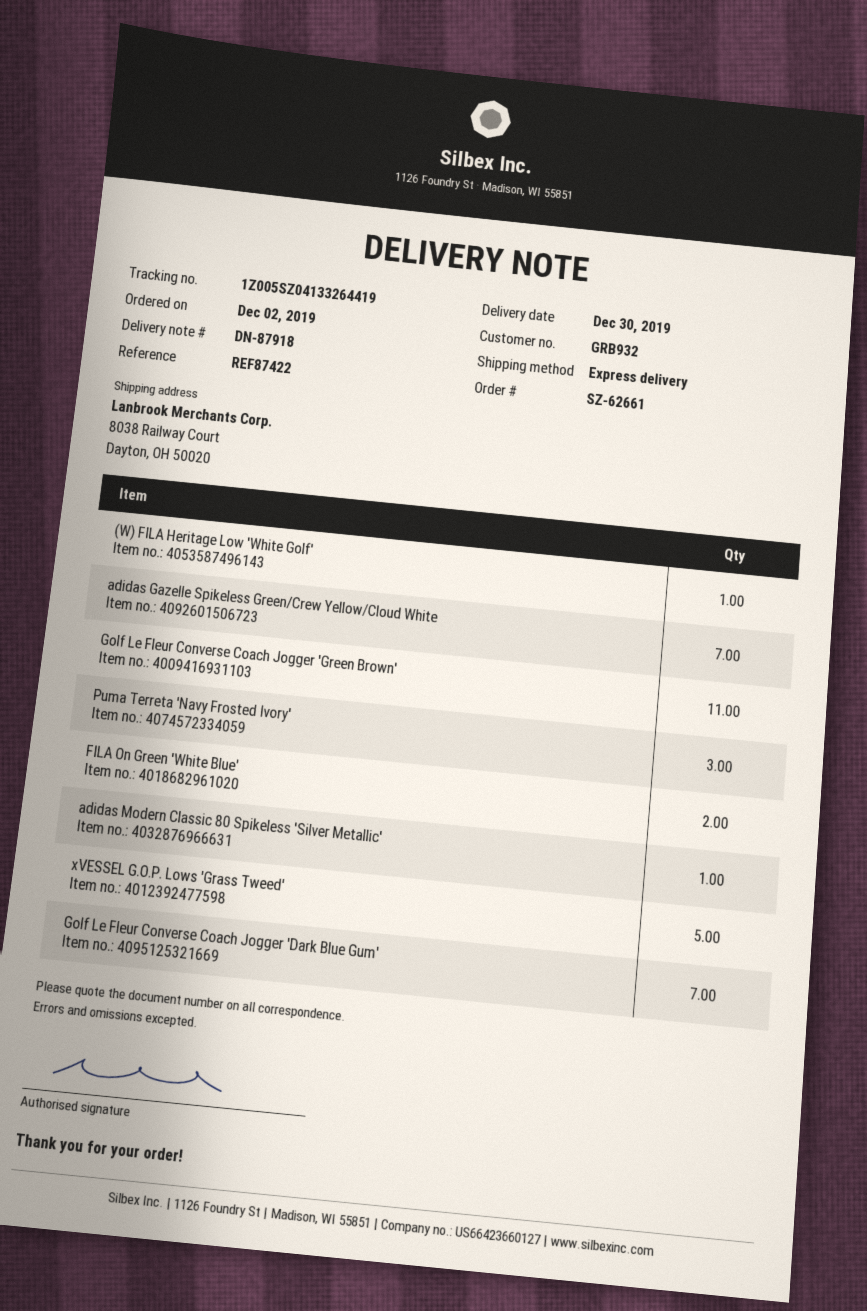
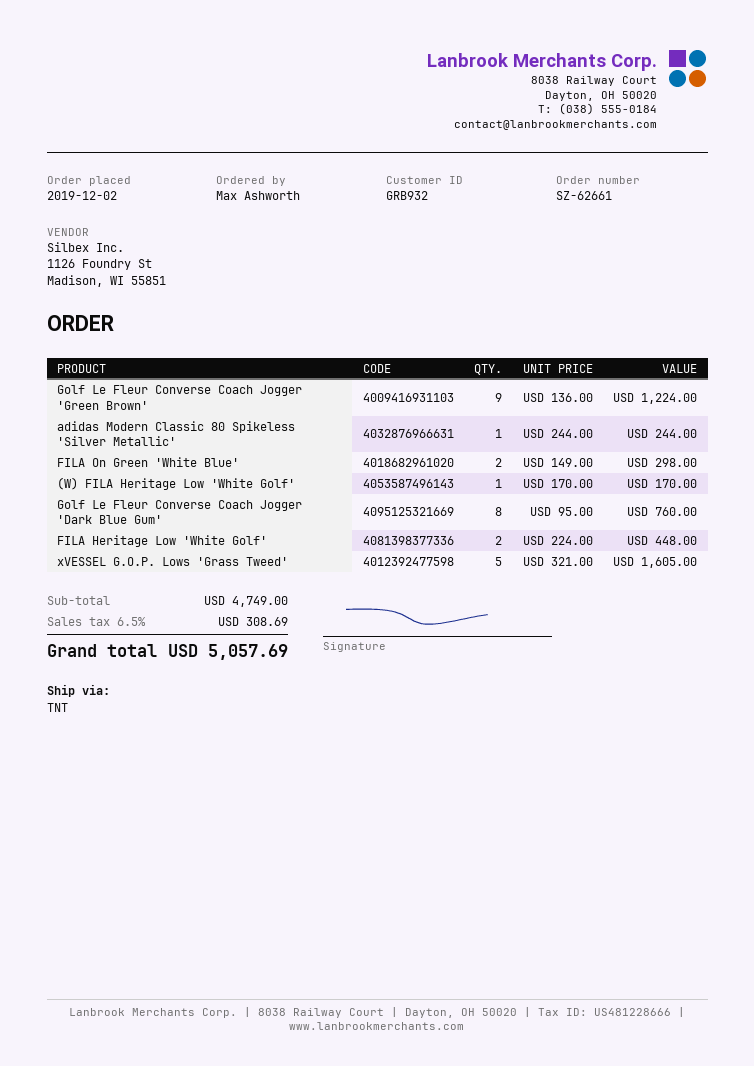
shipping method: express -> TNT
adidas Gazelle Spikeless Green/Crew Yellow/Cloud White: 7 -> none
Golf Le Fleur Converse Coach Jogger 'Green Brown': 11 -> 9
Puma Terreta 'Navy Frosted Ivory': 3 -> none
Golf Le Fleur Converse Coach Jogger 'Dark Blue Gum': 7 -> 8
FILA Heritage Low 'White Golf': none -> 2

